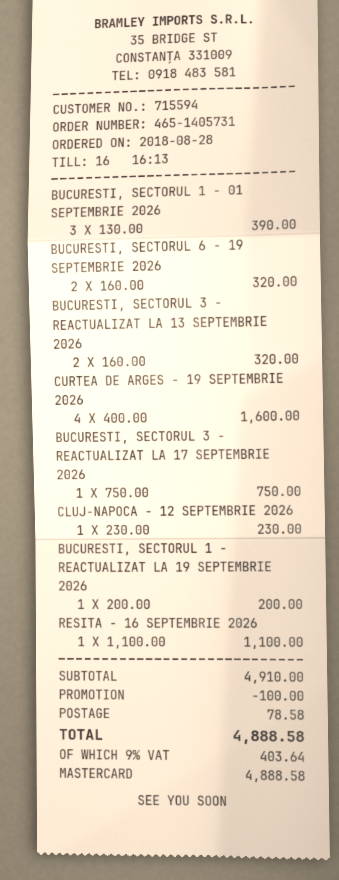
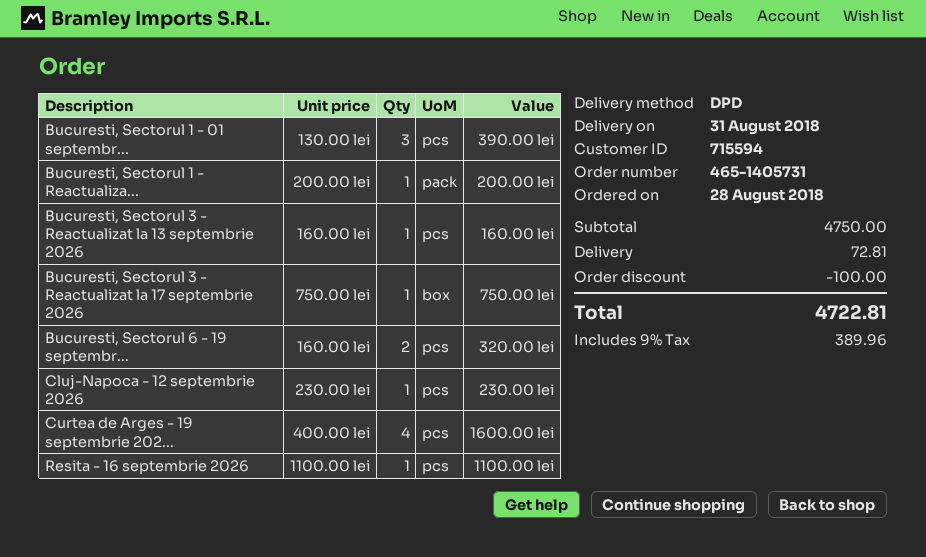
BUCURESTI, SECTORUL 3 - REACTUALIZAT LA 13 SEPTEMBRIE 2026: 2 x 160.00 = 320.00 -> 1 x 160.00 = 160.00
subtotal: 4910.00 -> 4750.00
shipping: 78.58 -> 72.81
tax: 9% = 403.64 -> 9% = 389.96
total: 4888.58 -> 4722.81

